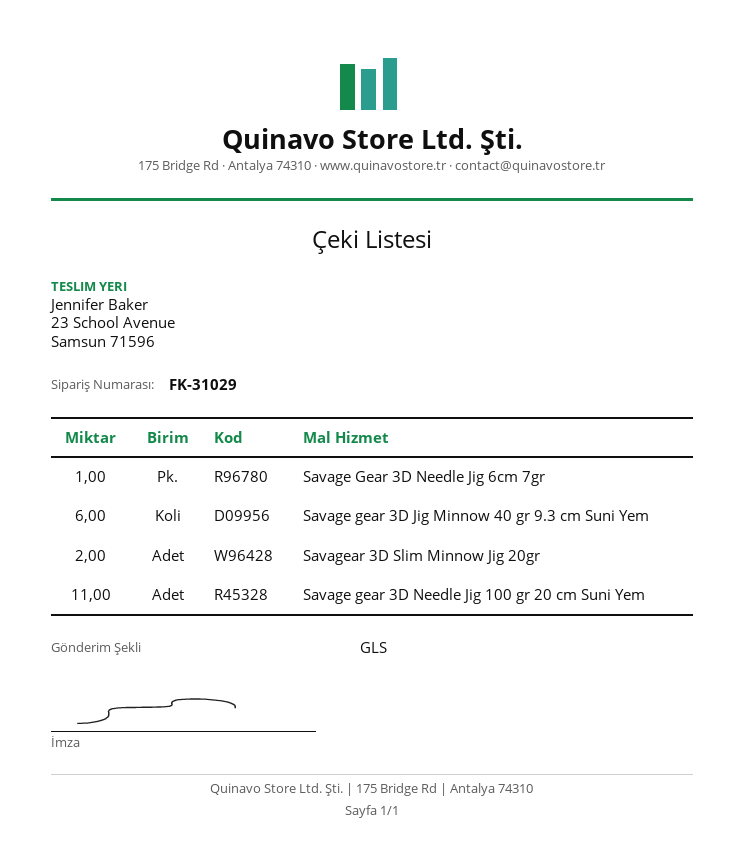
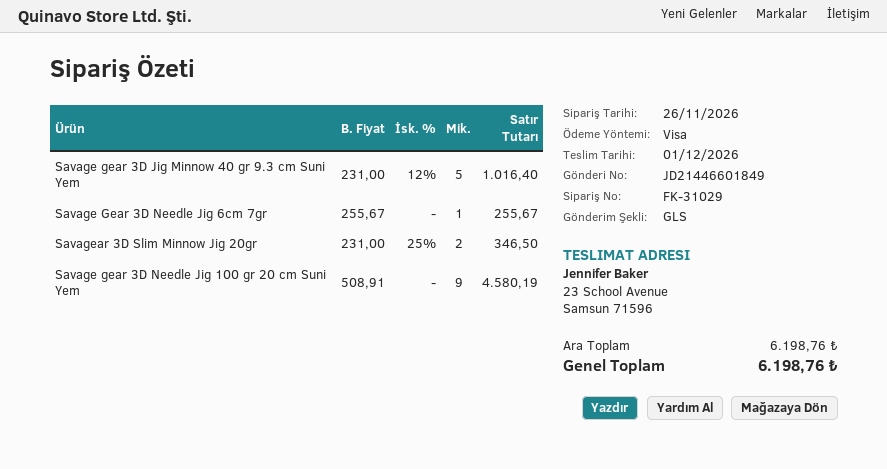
Savage gear 3D Jig Minnow 40 gr 9.3 cm Suni Yem: 6 -> 5
Savage gear 3D Needle Jig 100 gr 20 cm Suni Yem: 11 -> 9

